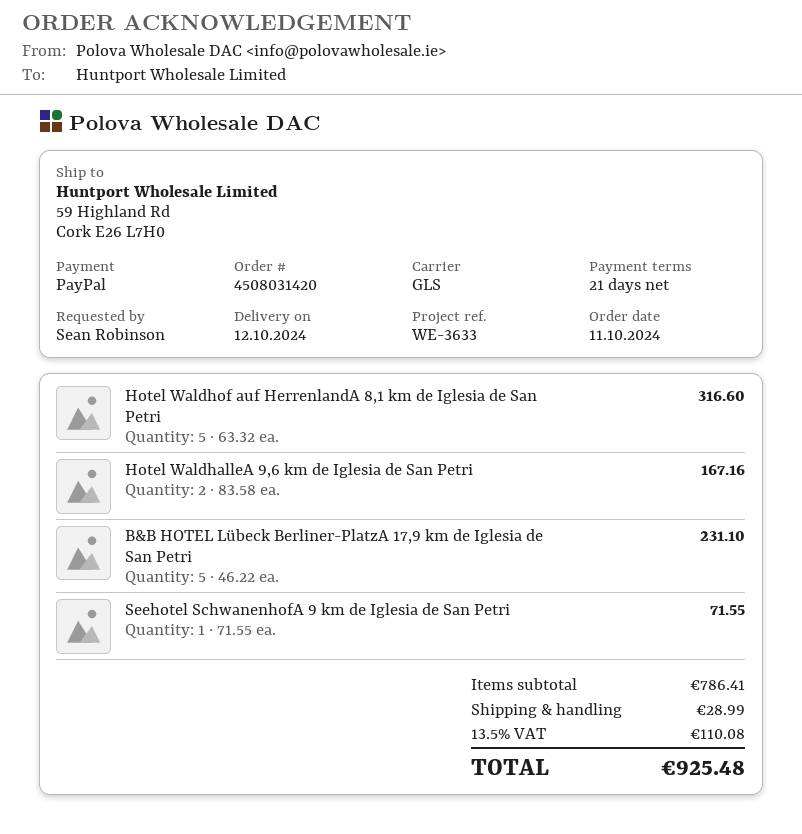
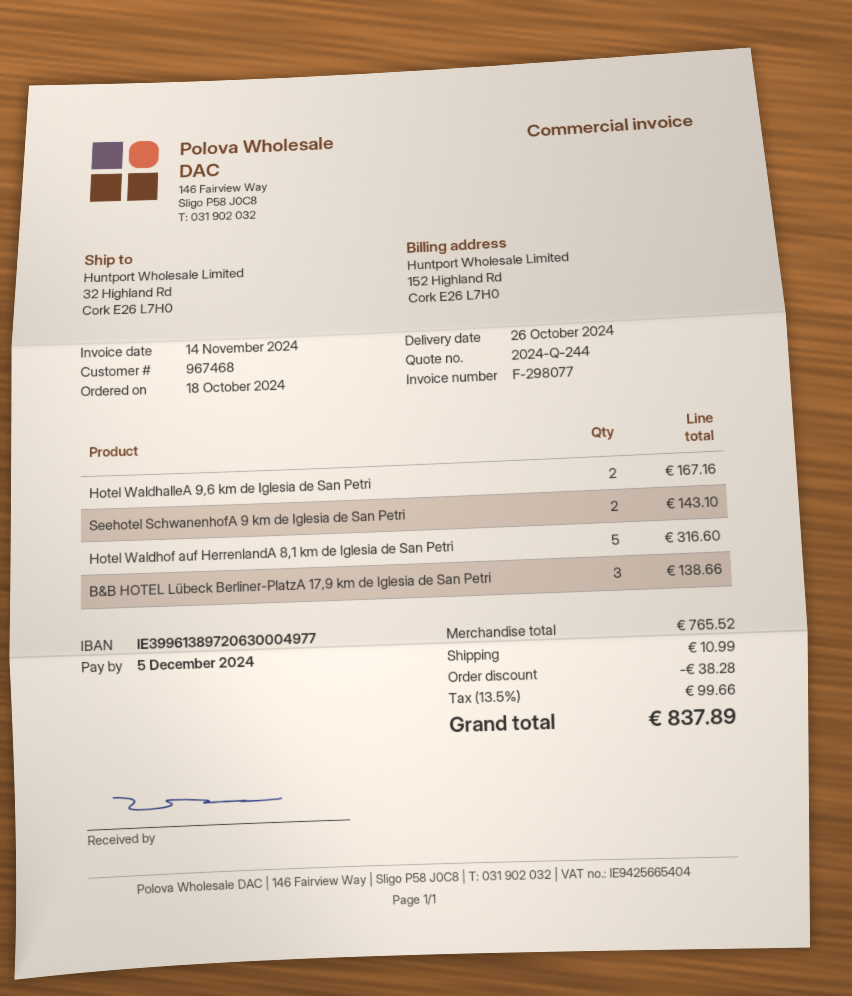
order date: 2024-10-11 -> 2024-10-18
delivery date: 2024-10-12 -> 2024-10-26
ship to: 59 Highland Rd, Cork E26 L7H0 -> 32 Highland Rd, Cork E26 L7H0
B&B HOTEL Lübeck Berliner-PlatzA 17,9 km de Iglesia de San Petri: 5 for 231.10 -> 3 for 138.66
Seehotel SchwanenhofA 9 km de Iglesia de San Petri: 1 for 71.55 -> 2 for 143.10
subtotal: 786.41 -> 765.52
discount: none -> 38.28
shipping: 28.99 -> 10.99
tax: 13.5% = 110.08 -> 13.5% = 99.66
total: 925.48 -> 837.89

